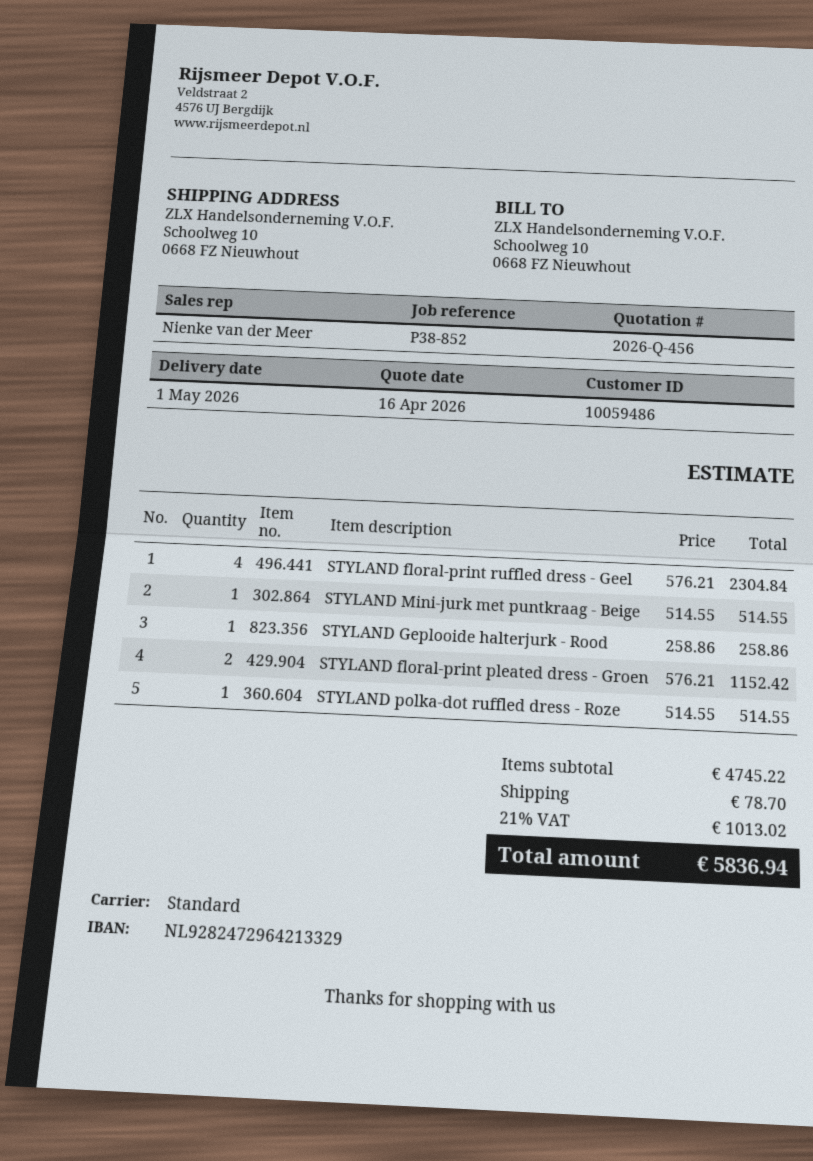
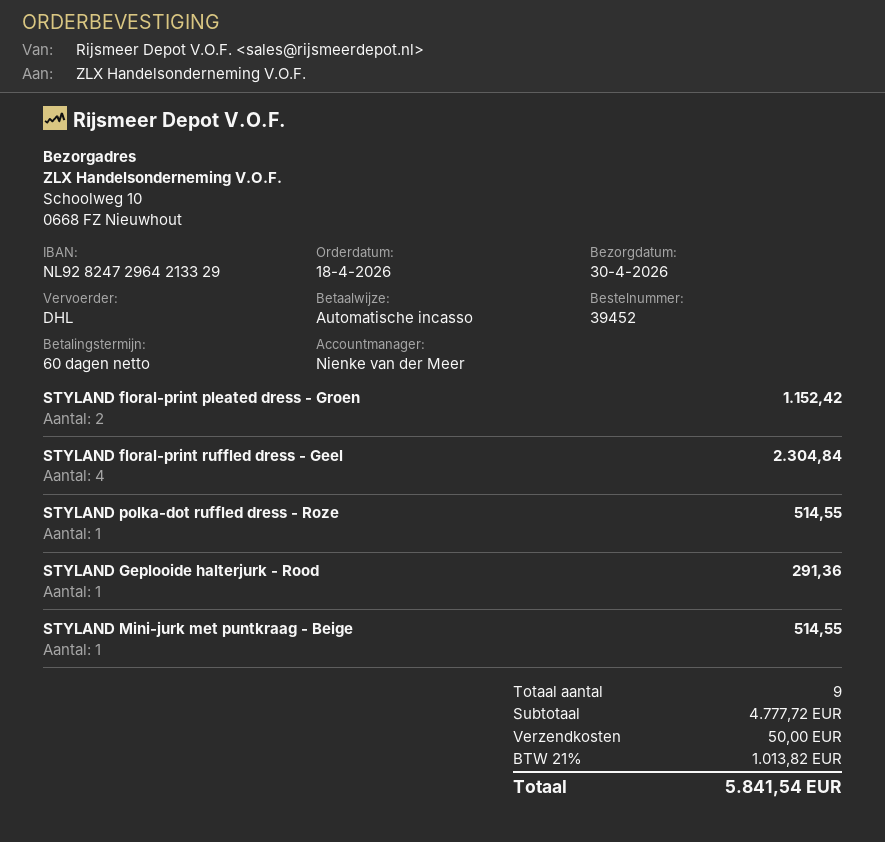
delivery date: 2026-05-01 -> 2026-04-30
shipping method: standard -> DHL
STYLAND Geplooide halterjurk - Rood: 1 for 258.86 -> 1 for 291.36
subtotal: 4745.22 -> 4777.72
shipping: 78.70 -> 50.00
tax: 21% = 1013.02 -> 21% = 1013.82
total: 5836.94 -> 5841.54

